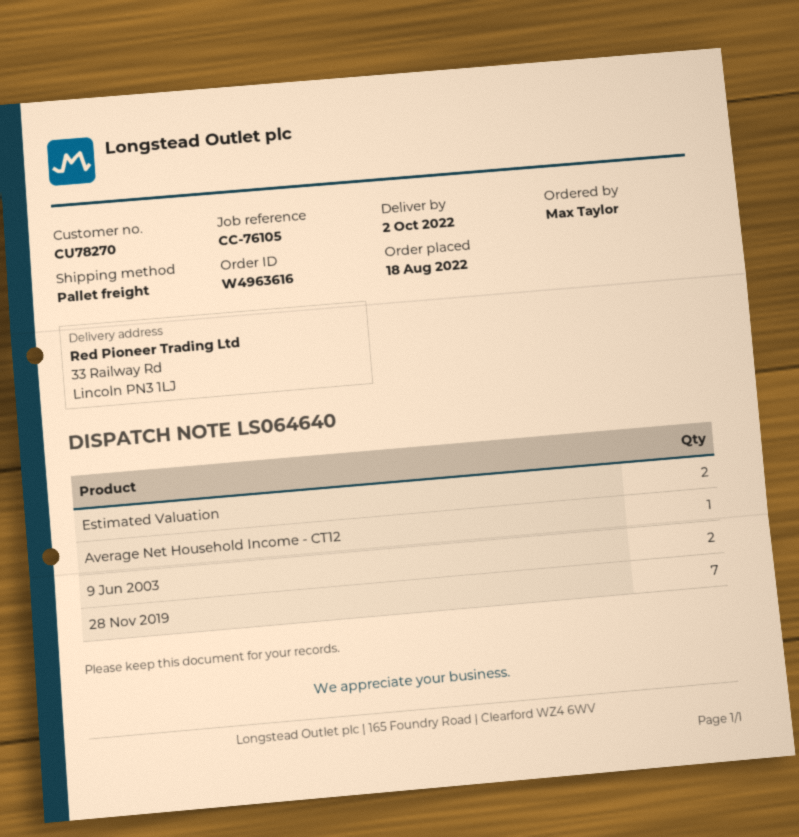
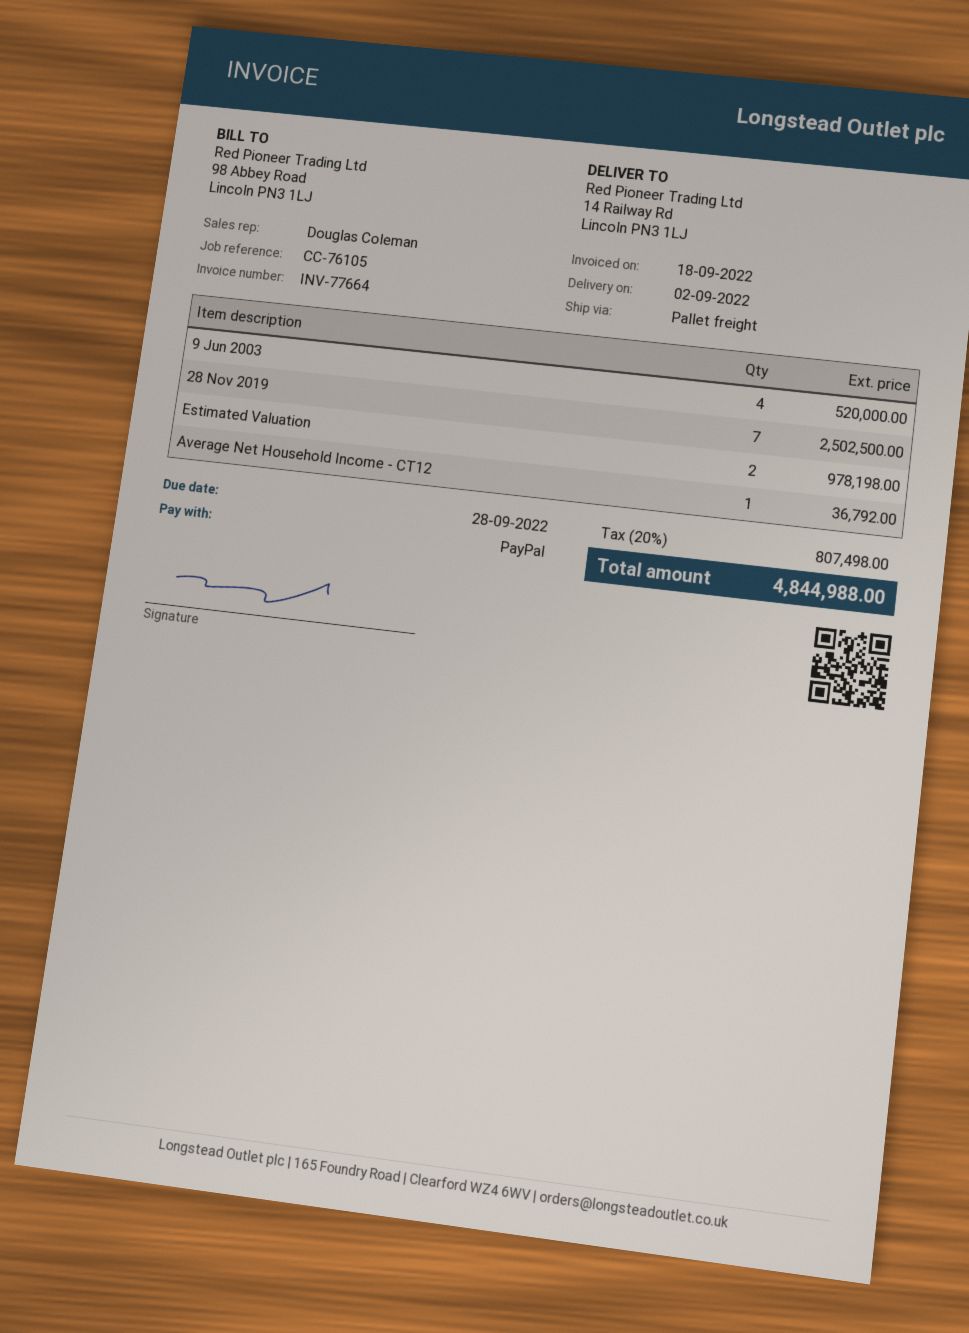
delivery date: 2022-10-02 -> 2022-09-02
ship to: 33 Railway Rd, Lincoln PN3 1LJ -> 14 Railway Rd, Lincoln PN3 1LJ
9 Jun 2003: 2 -> 4

